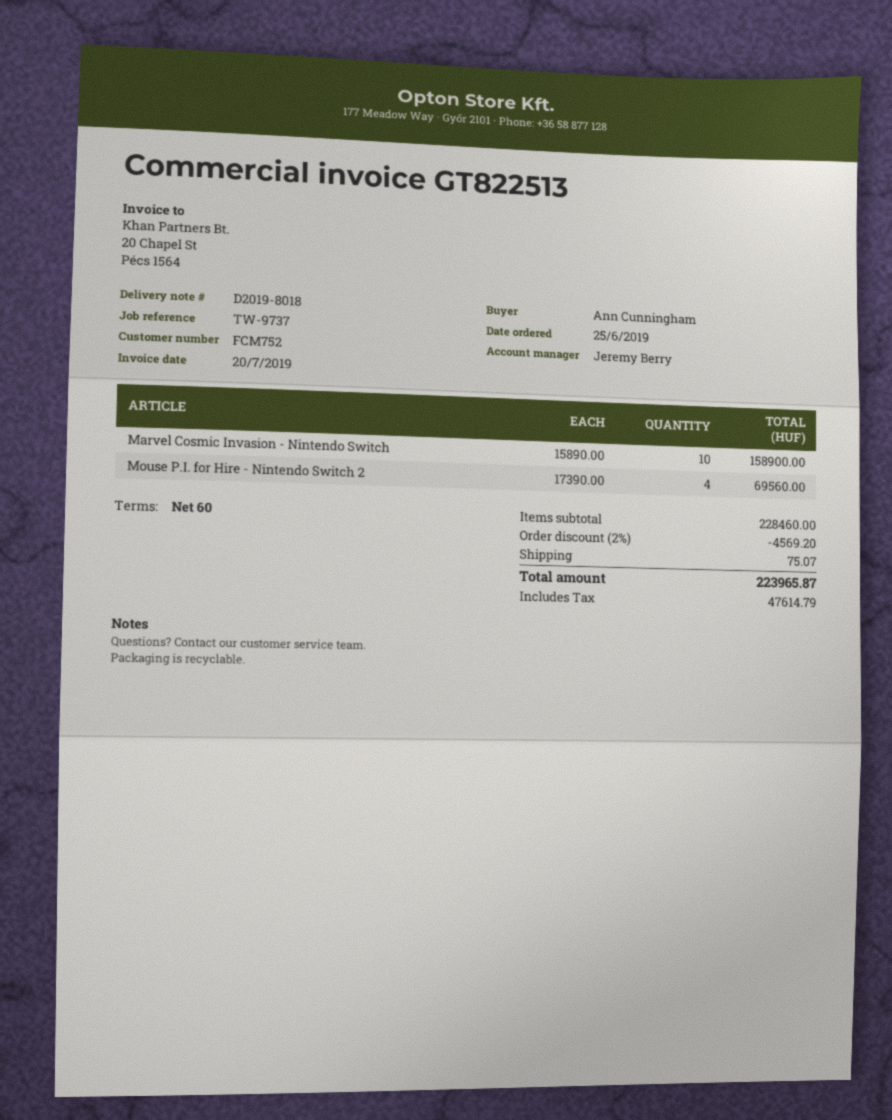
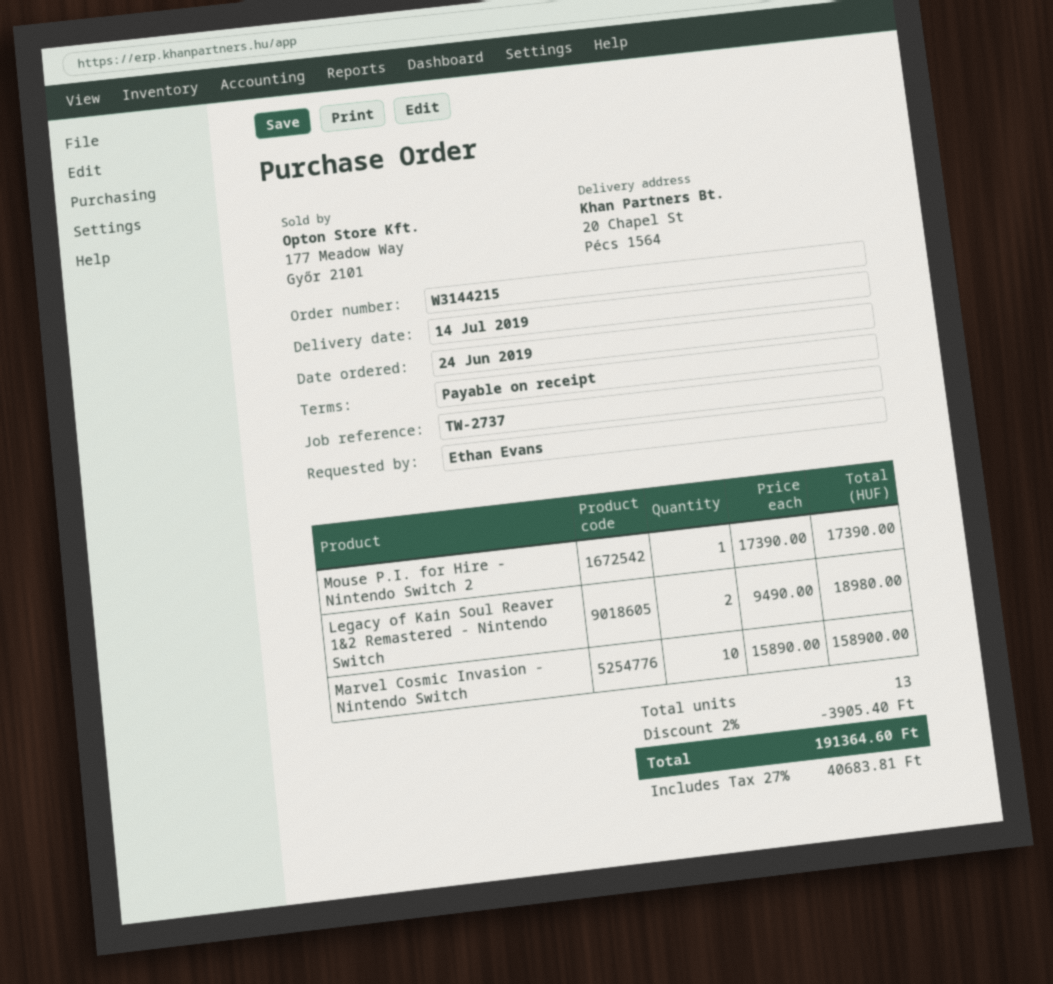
order date: 2019-06-25 -> 2019-06-24
payment terms: 60 days -> on receipt
reference: TW-9737 -> TW-2737
ordered by: Ann Cunningham -> Ethan Evans
Mouse P.I. for Hire - Nintendo Switch 2: 4 x 17390.00 = 69560.00 -> 1 x 17390.00 = 17390.00
Legacy of Kain Soul Reaver 1&2 Remastered - Nintendo Switch: none -> 2 x 9490.00 = 18980.00
discount: 2% = 4569.20 -> 2% = 3905.40
shipping: 75.07 -> none
tax: 47614.79 -> 40683.81
total: 223965.87 -> 191364.60

